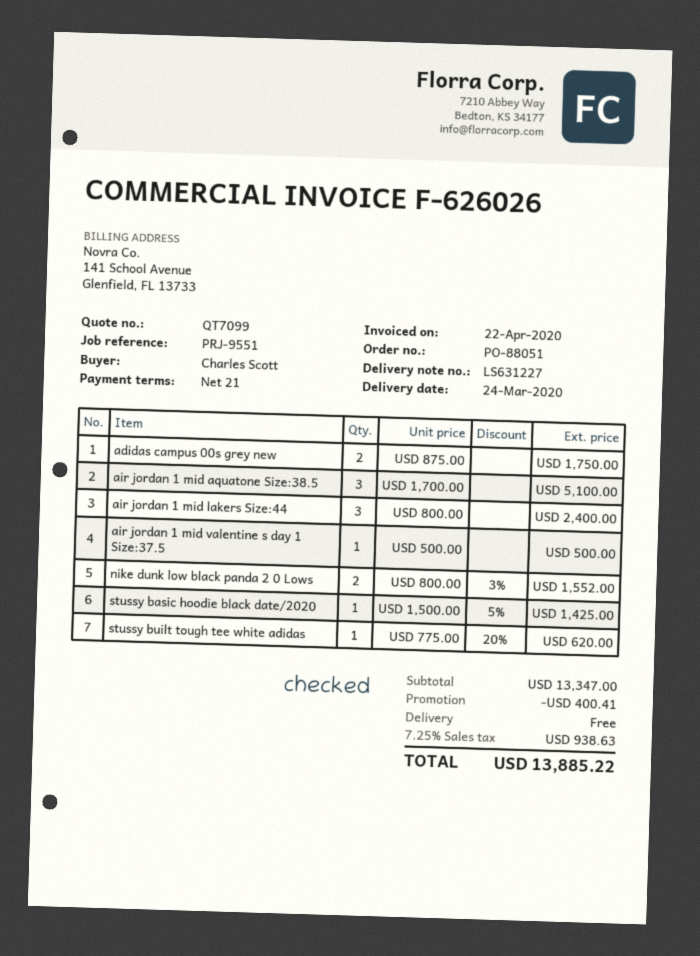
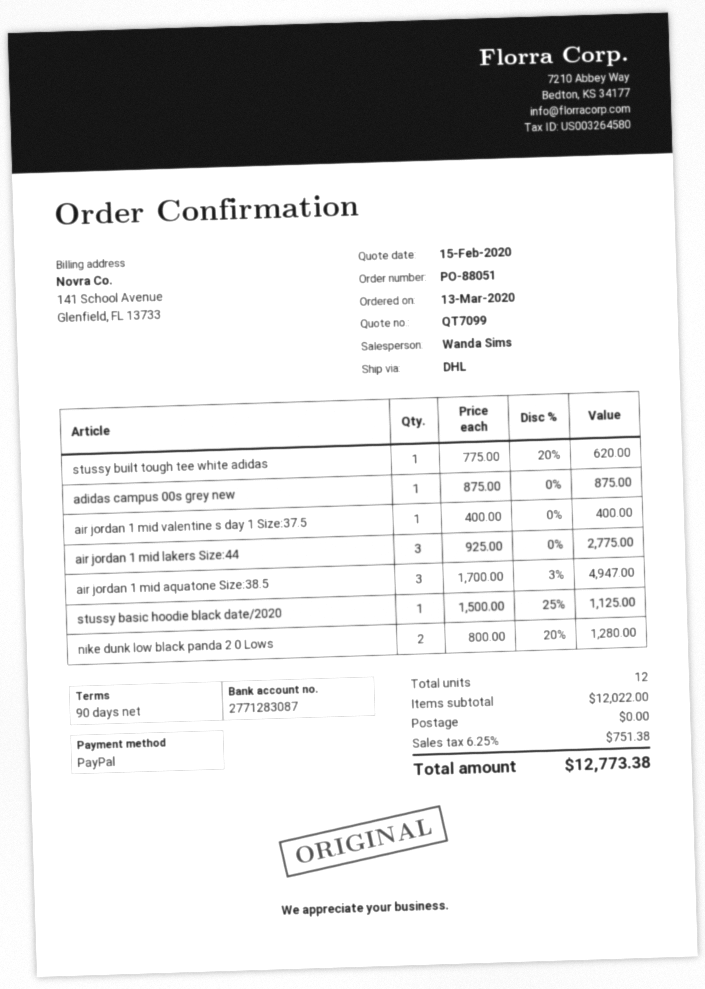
payment terms: 21 days -> 90 days
adidas campus 00s grey new: 2 x 875.00 = 1750.00 -> 1 x 875.00 = 875.00
air jordan 1 mid aquatone Size:38.5: 3 x 1700.00 = 5100.00 -> 3 x 1700.00 - 3% = 4947.00
air jordan 1 mid lakers Size:44: 3 x 800.00 = 2400.00 -> 3 x 925.00 = 2775.00
air jordan 1 mid valentine s day 1 Size:37.5: 1 x 500.00 = 500.00 -> 1 x 400.00 = 400.00
nike dunk low black panda 2 0 Lows: 2 x 800.00 - 3% = 1552.00 -> 2 x 800.00 - 20% = 1280.00
stussy basic hoodie black date/2020: 1 x 1500.00 - 5% = 1425.00 -> 1 x 1500.00 - 25% = 1125.00
subtotal: 13347.00 -> 12022.00
discount: 400.41 -> none
tax: 7.25% = 938.63 -> 6.25% = 751.38
total: 13885.22 -> 12773.38

